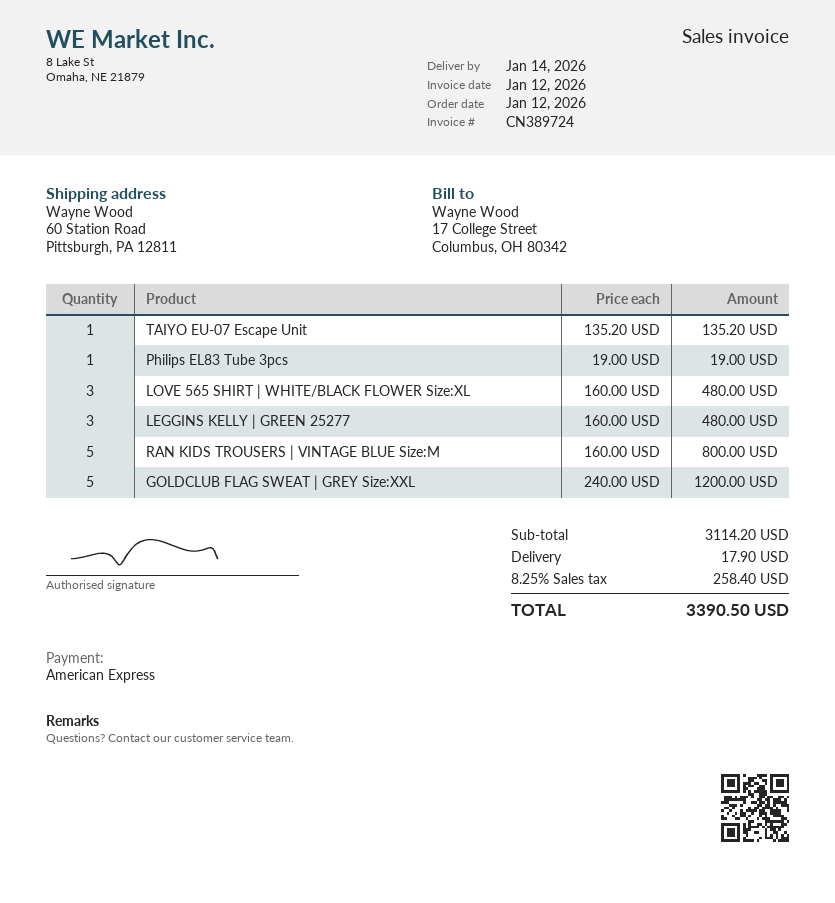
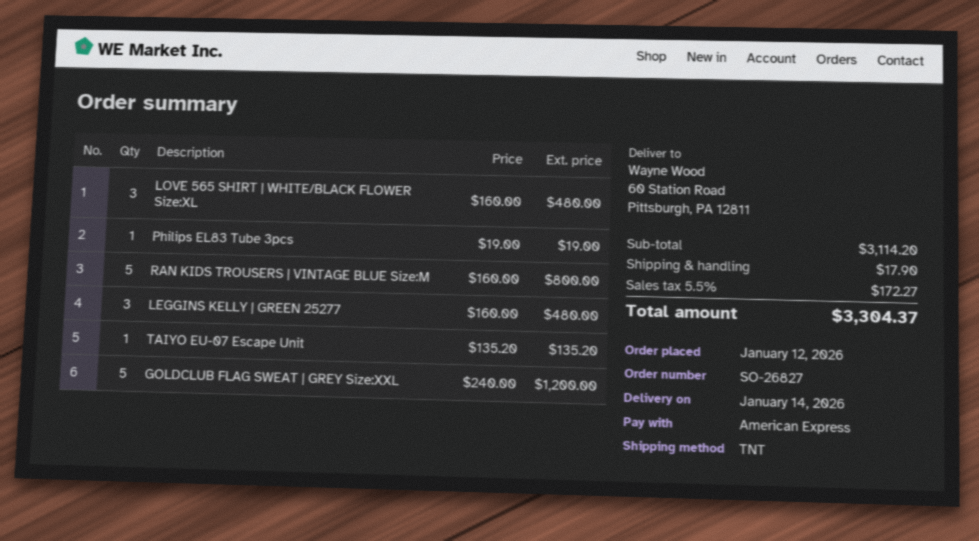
tax: 8.25% = 258.40 -> 5.5% = 172.27
total: 3390.50 -> 3304.37

